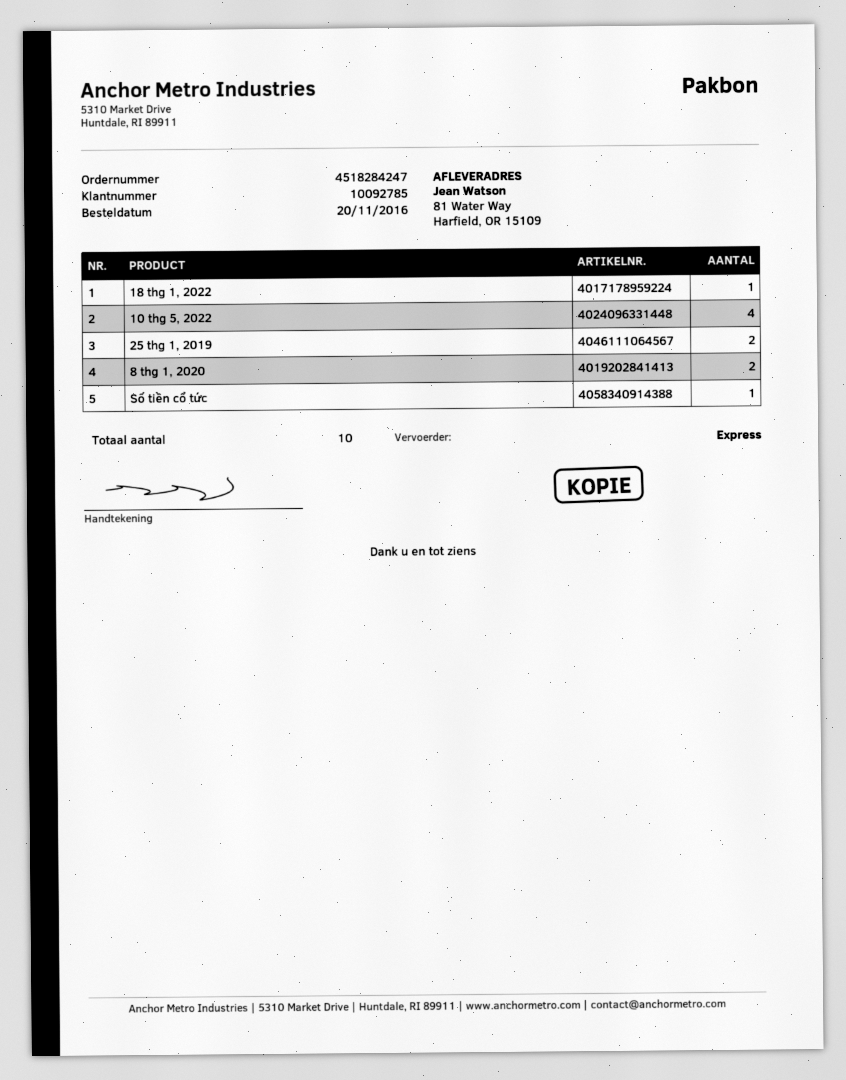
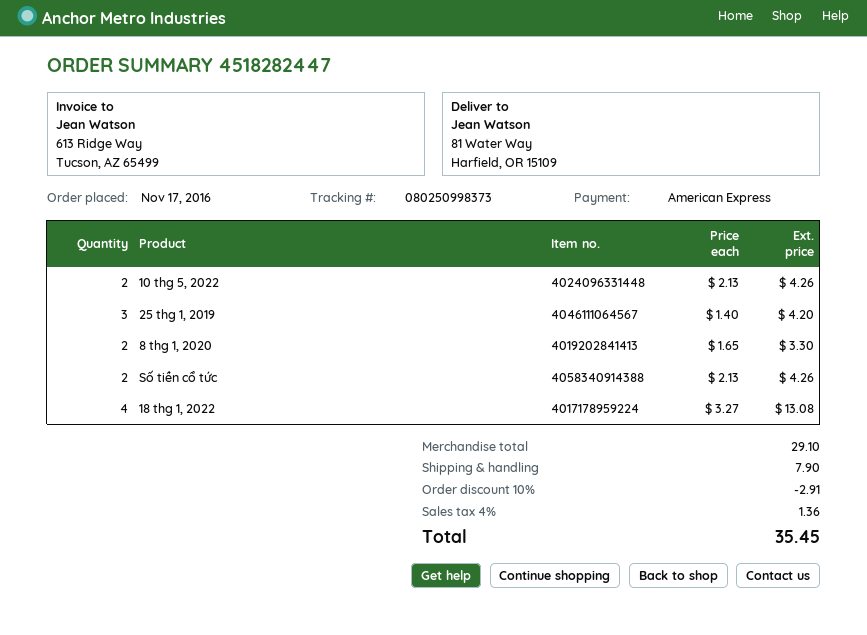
order number: 4518284247 -> 4518282447
order date: 2016-11-20 -> 2016-11-17
18 thg 1, 2022: 1 -> 4
10 thg 5, 2022: 4 -> 2
25 thg 1, 2019: 2 -> 3
Số tiền cổ tức: 1 -> 2

